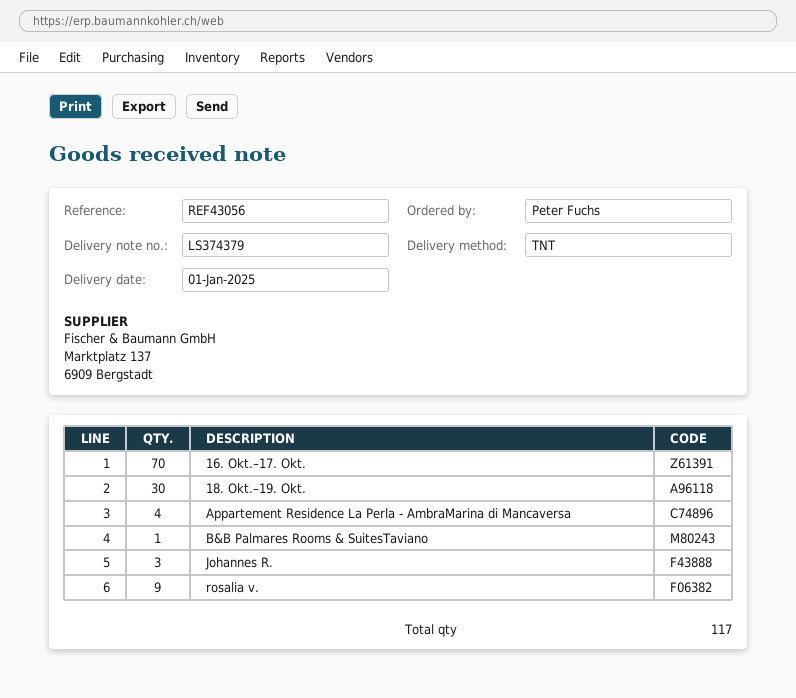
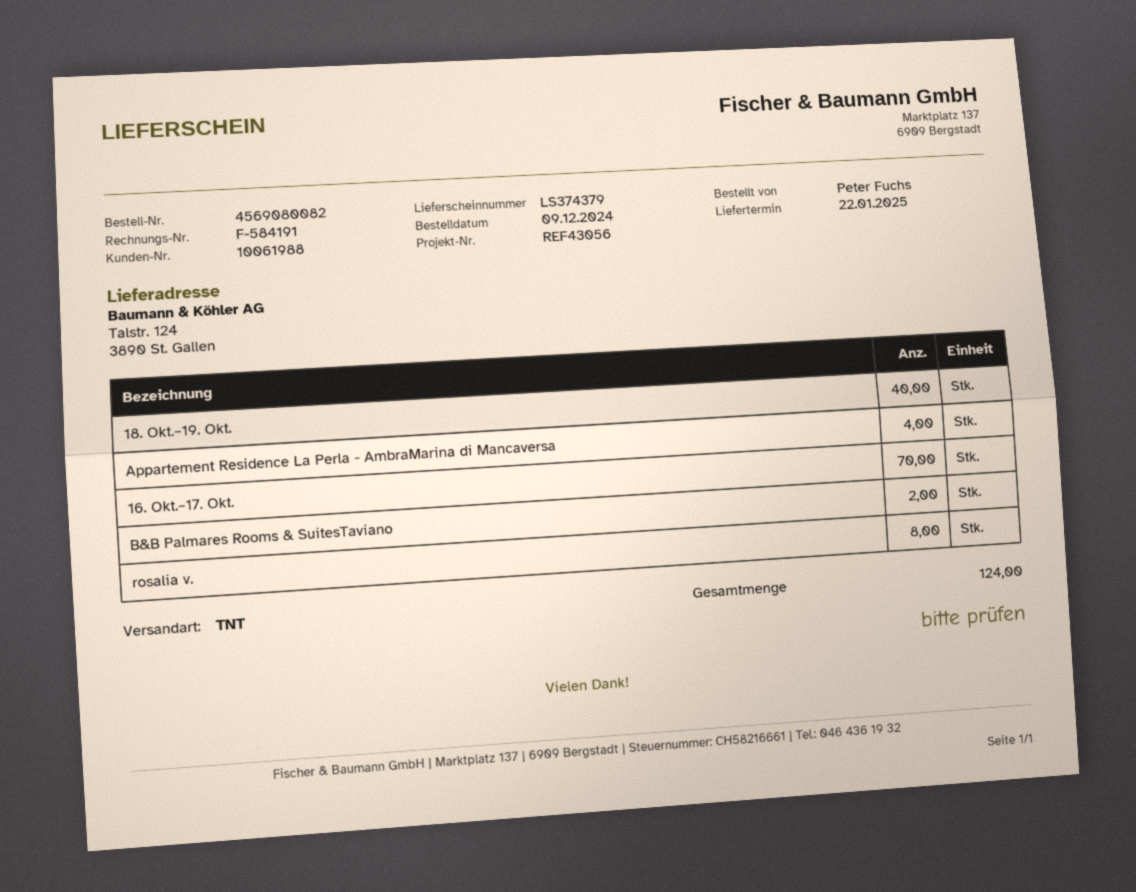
delivery date: 2025-01-01 -> 2025-01-22
18. Okt.–19. Okt.: 30 -> 40
B&B Palmares Rooms & SuitesTaviano: 1 -> 2
Johannes R.: 3 -> none
rosalia v.: 9 -> 8
total quantity: 117 -> 124

